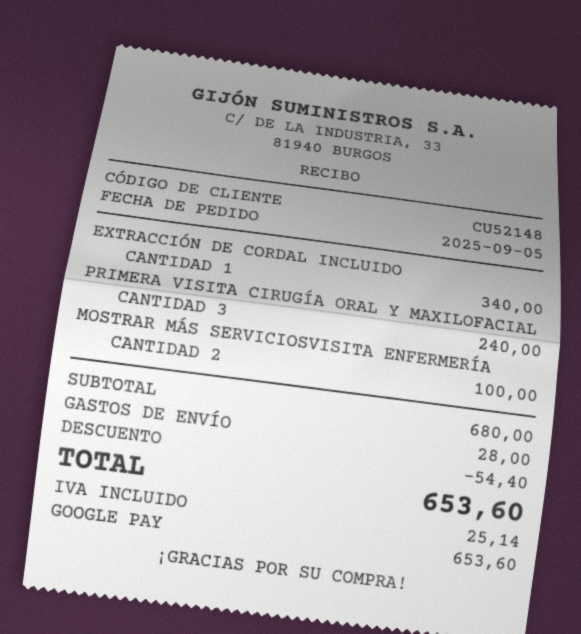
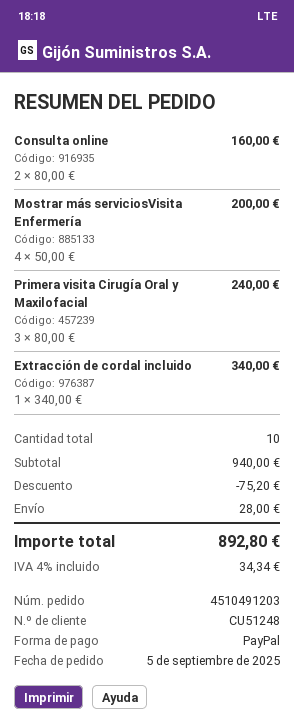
customer number: CU52148 -> CU51248
payment method: Google Pay -> PayPal
MOSTRAR MÁS SERVICIOSVISITA ENFERMERÍA: 2 for 100.00 -> 4 for 200.00
Consulta online: none -> 2 for 160.00
subtotal: 680.00 -> 940.00
discount: 54.40 -> 75.20
tax: 25.14 -> 34.34
total: 653.60 -> 892.80

